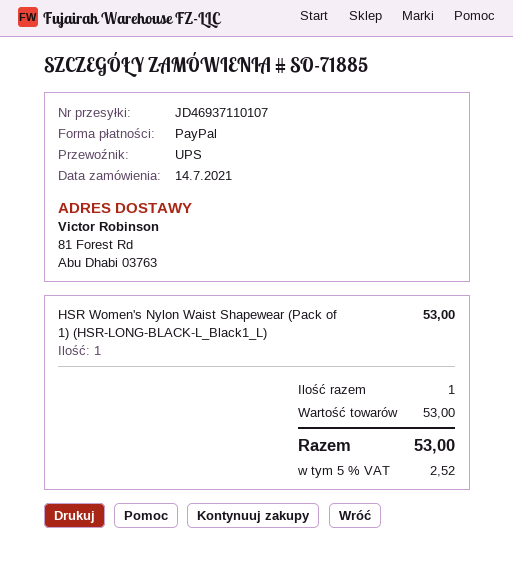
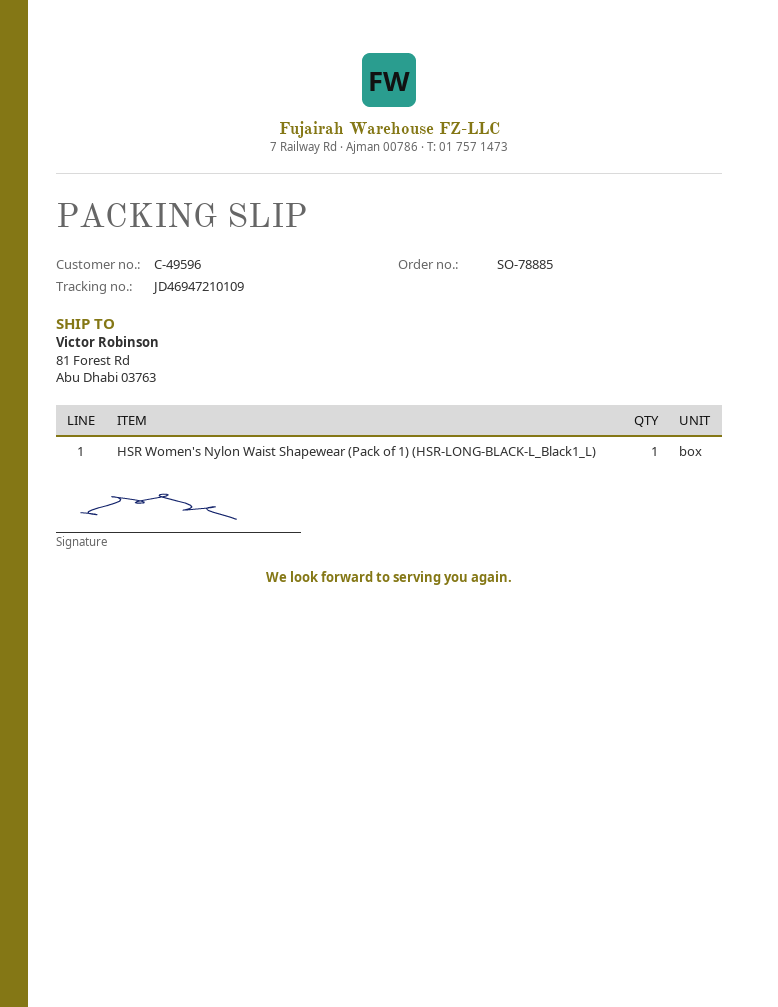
order number: SO-71885 -> SO-78885
tracking number: JD46937110107 -> JD46947210109

